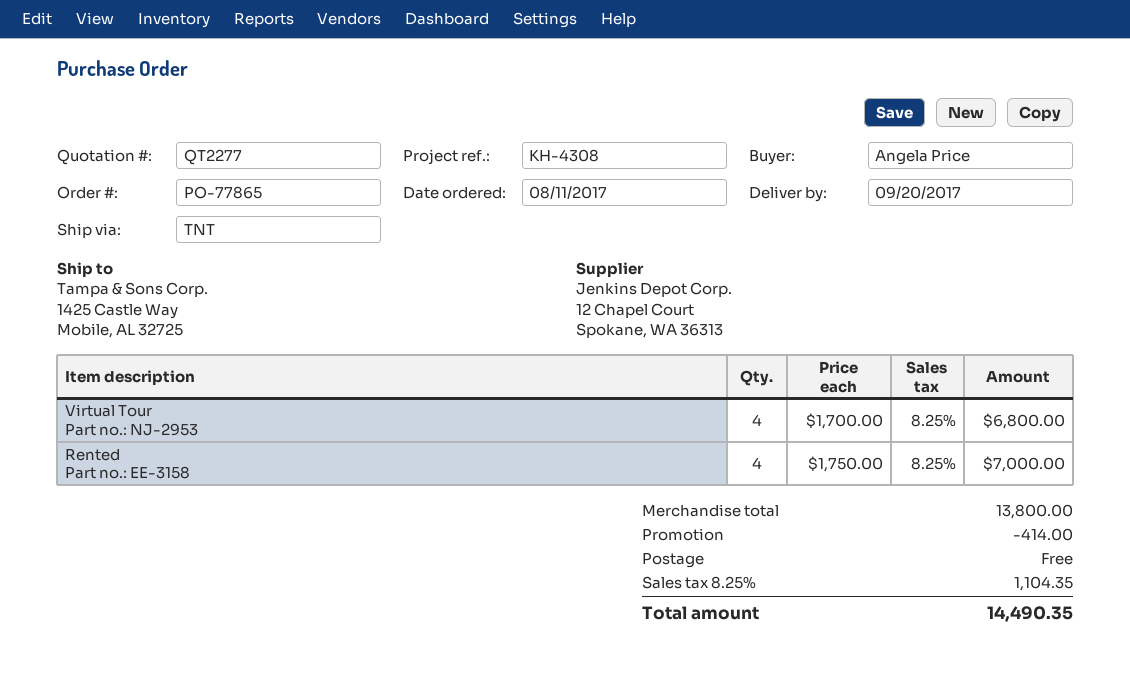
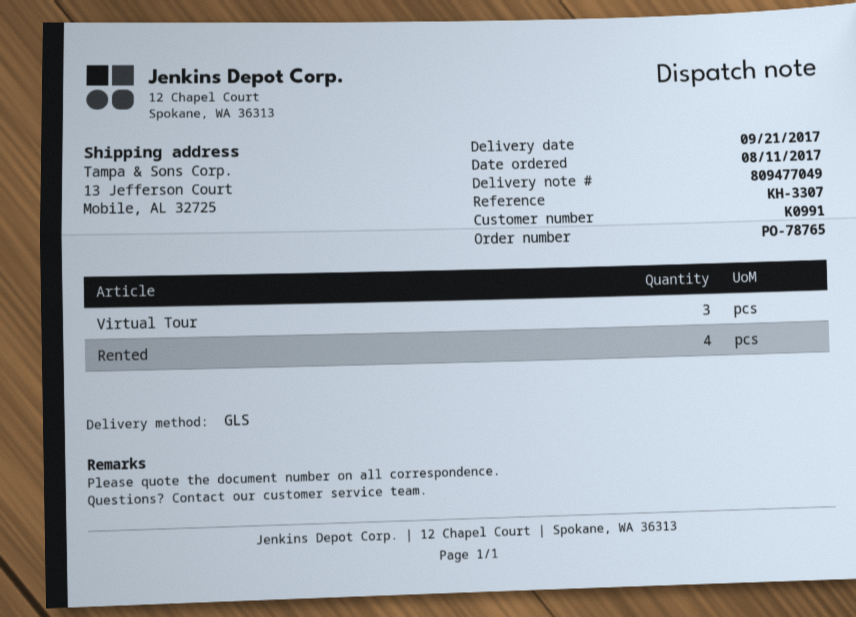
order number: PO-77865 -> PO-78765
delivery date: 2017-09-20 -> 2017-09-21
reference: KH-4308 -> KH-3307
shipping method: TNT -> GLS
ship to: 1425 Castle Way, Mobile, AL 32725 -> 13 Jefferson Court, Mobile, AL 32725
Virtual Tour: 4 -> 3

